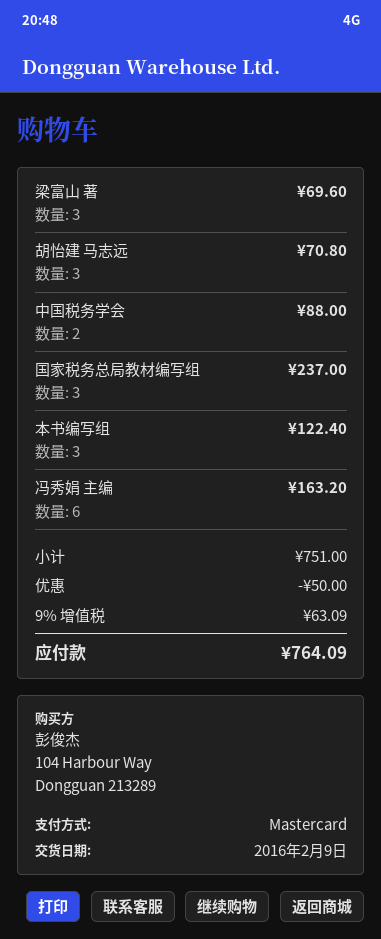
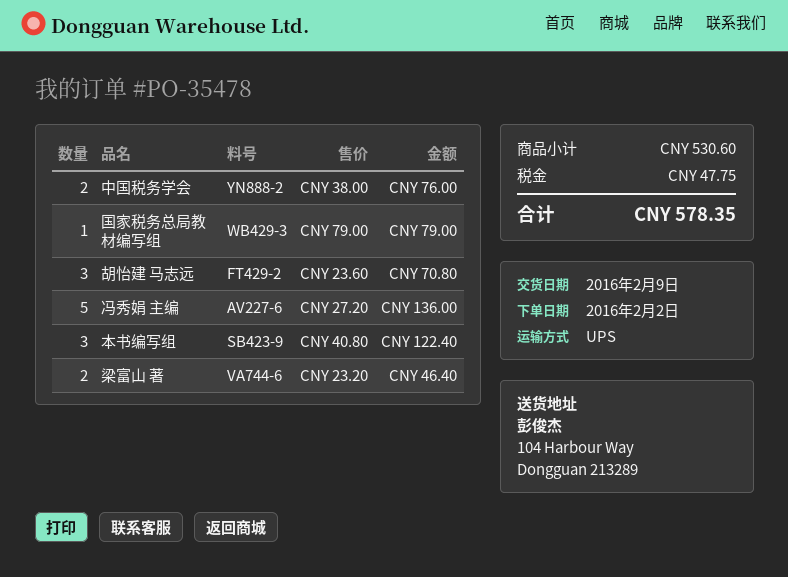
梁富山 著: 3 for 69.60 -> 2 for 46.40
中国税务学会: 2 for 88.00 -> 2 for 76.00
国家税务总局教材编写组: 3 for 237.00 -> 1 for 79.00
冯秀娟 主编: 6 for 163.20 -> 5 for 136.00
subtotal: 751.00 -> 530.60
discount: 50.00 -> none
tax: 63.09 -> 47.75
total: 764.09 -> 578.35

